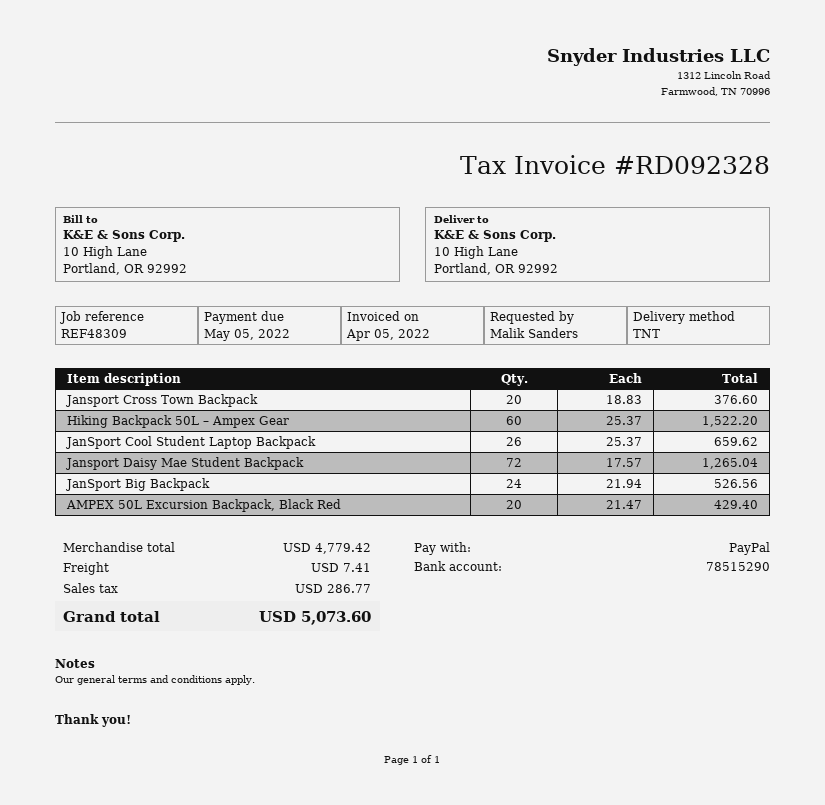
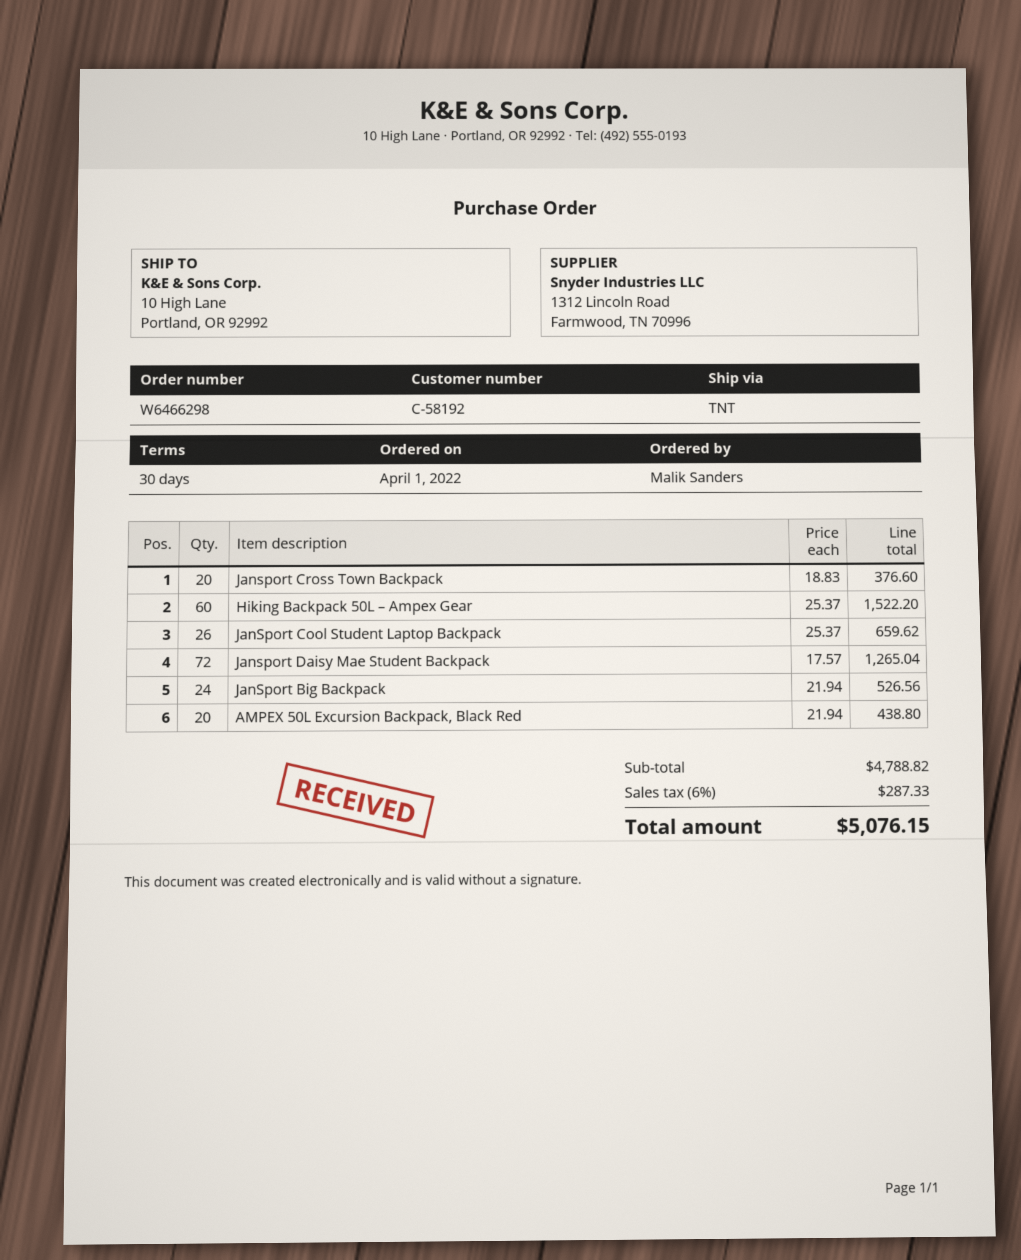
AMPEX 50L Excursion Backpack, Black Red: 20 x 21.47 = 429.40 -> 20 x 21.94 = 438.80
subtotal: 4779.42 -> 4788.82
shipping: 7.41 -> none
tax: 286.77 -> 287.33
total: 5073.60 -> 5076.15

